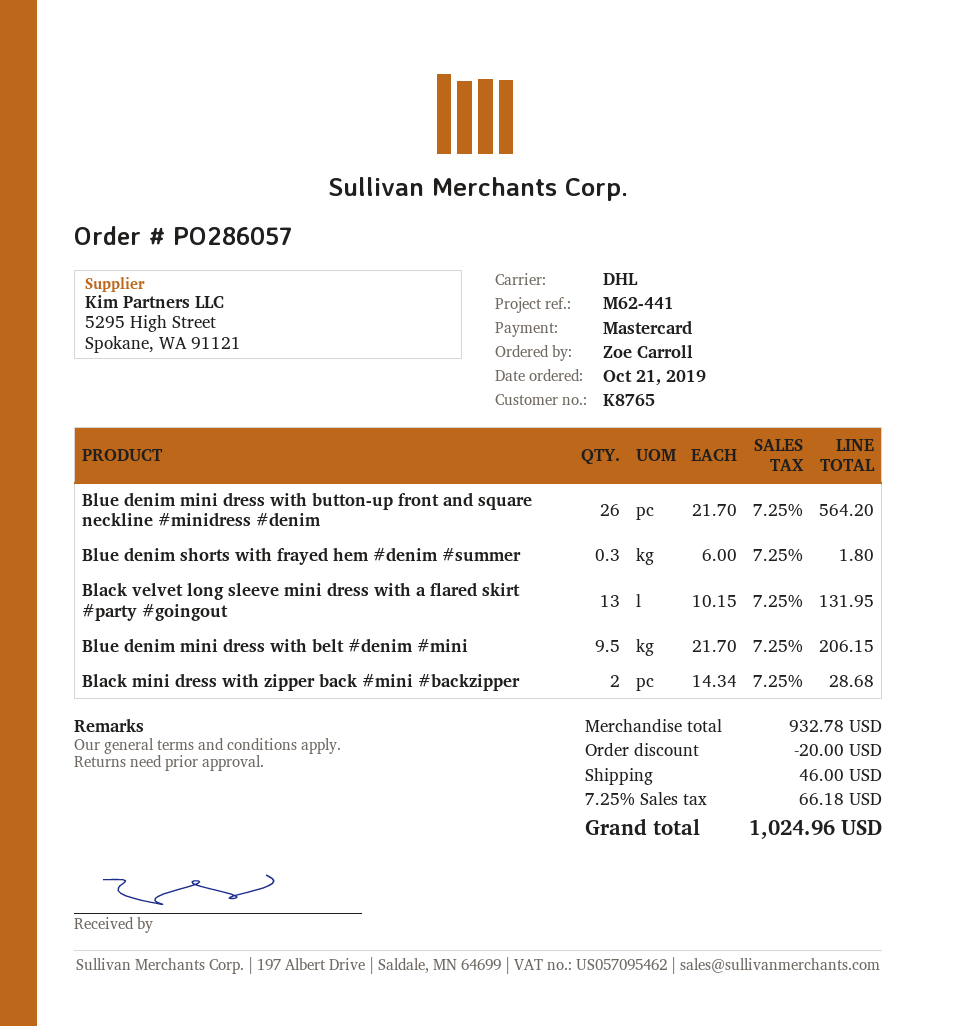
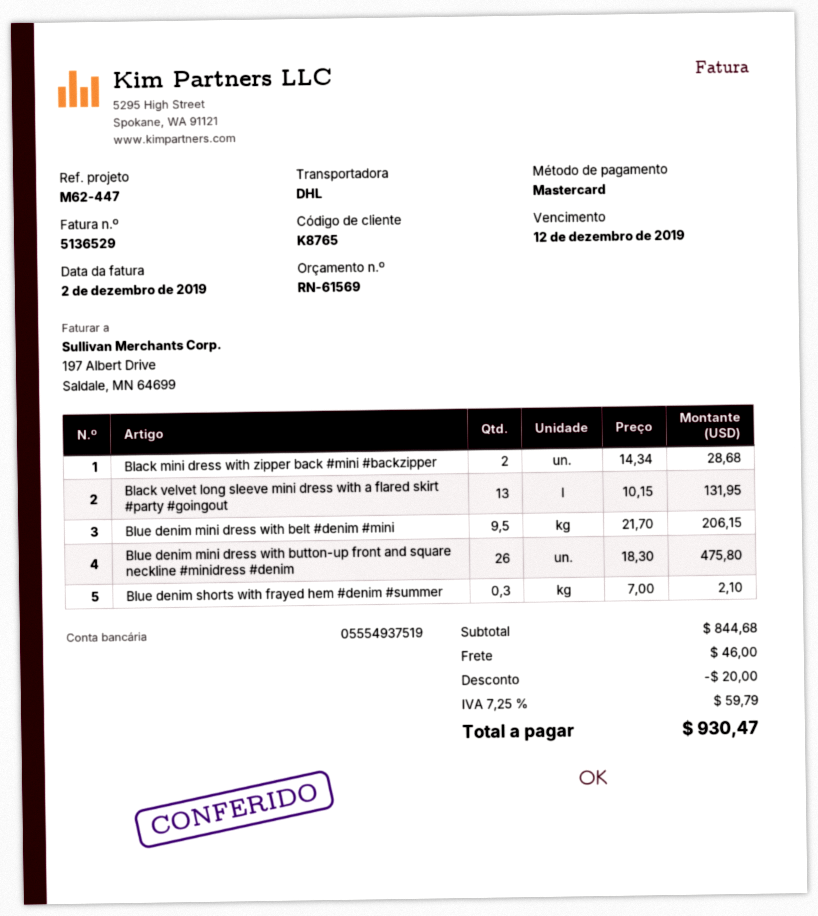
reference: M62-441 -> M62-447
Blue denim mini dress with button-up front and square neckline #minidress #denim: 26 x 21.70 = 564.20 -> 26 x 18.30 = 475.80
Blue denim shorts with frayed hem #denim #summer: 0.3 x 6.00 = 1.80 -> 0.3 x 7.00 = 2.10
subtotal: 932.78 -> 844.68
tax: 7.25% = 66.18 -> 7.25% = 59.79
total: 1024.96 -> 930.47

